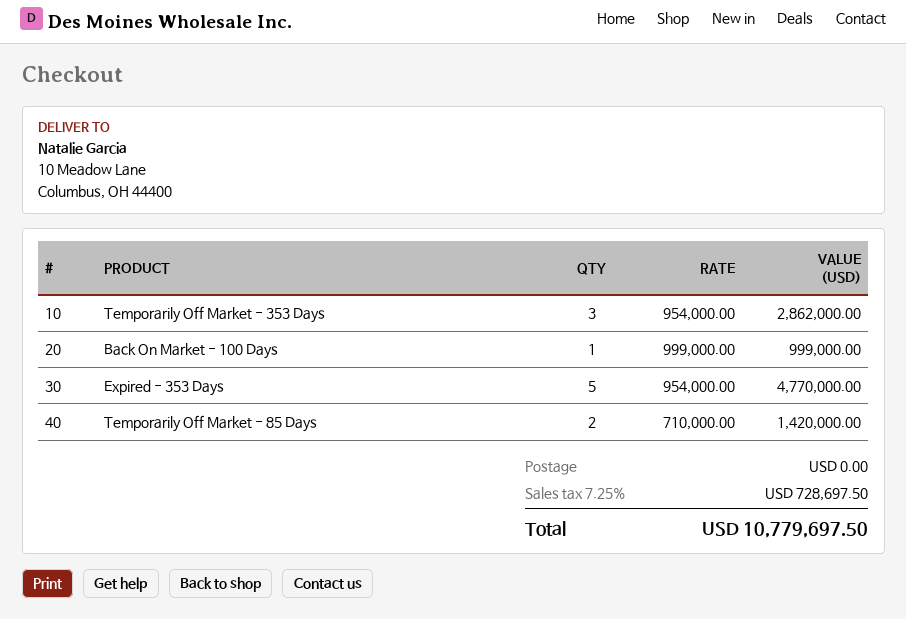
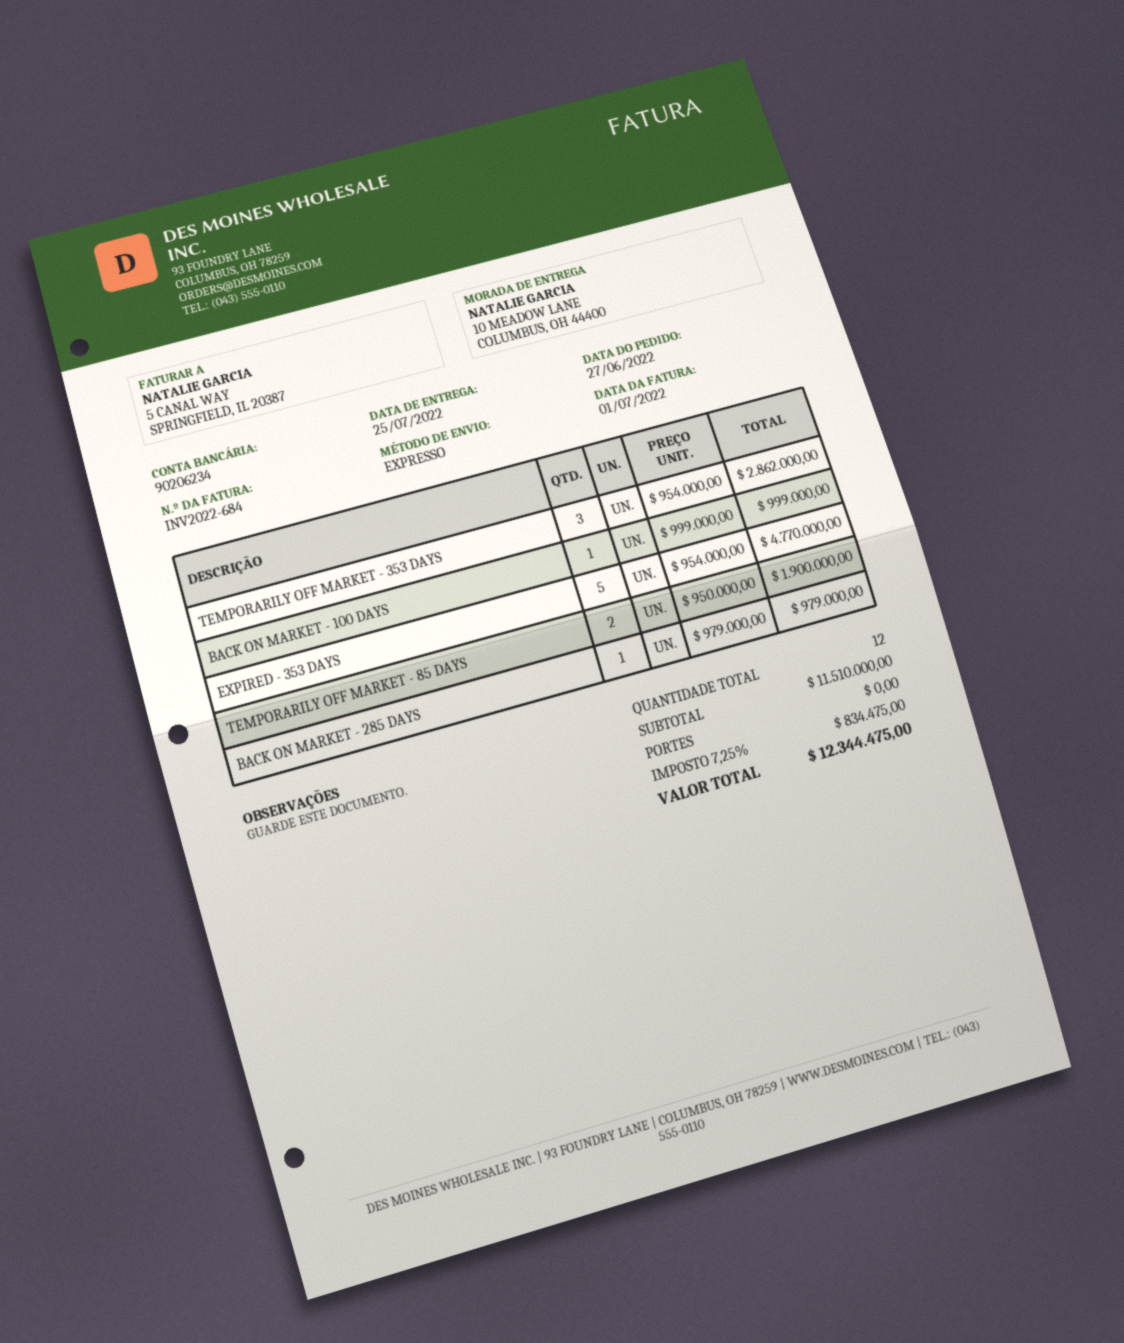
Temporarily Off Market - 85 Days: 2 x 710000.00 = 1420000.00 -> 2 x 950000.00 = 1900000.00
BACK ON MARKET - 285 DAYS: none -> 1 x 979000.00 = 979000.00
tax: 7.25% = 728697.50 -> 7.25% = 834475.00
total: 10779697.50 -> 12344475.00

